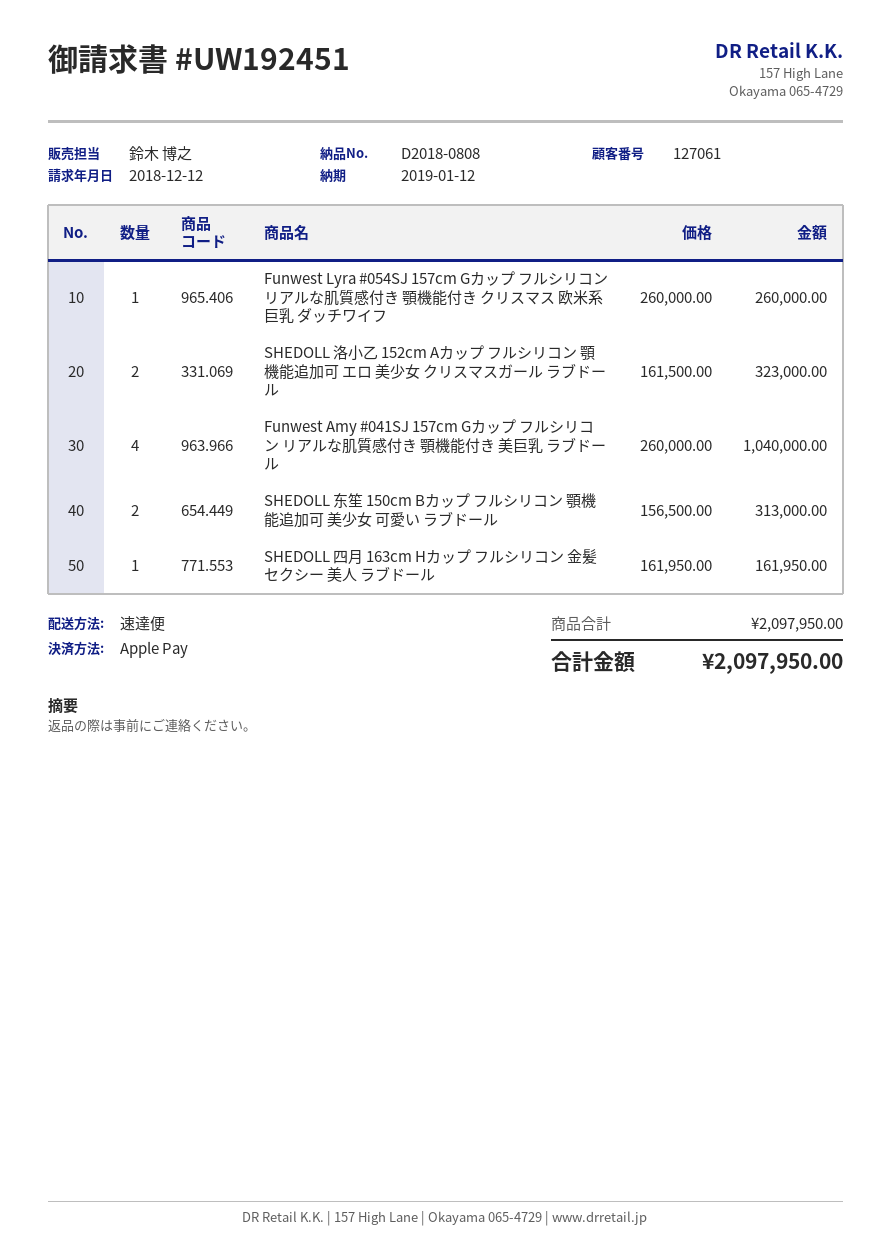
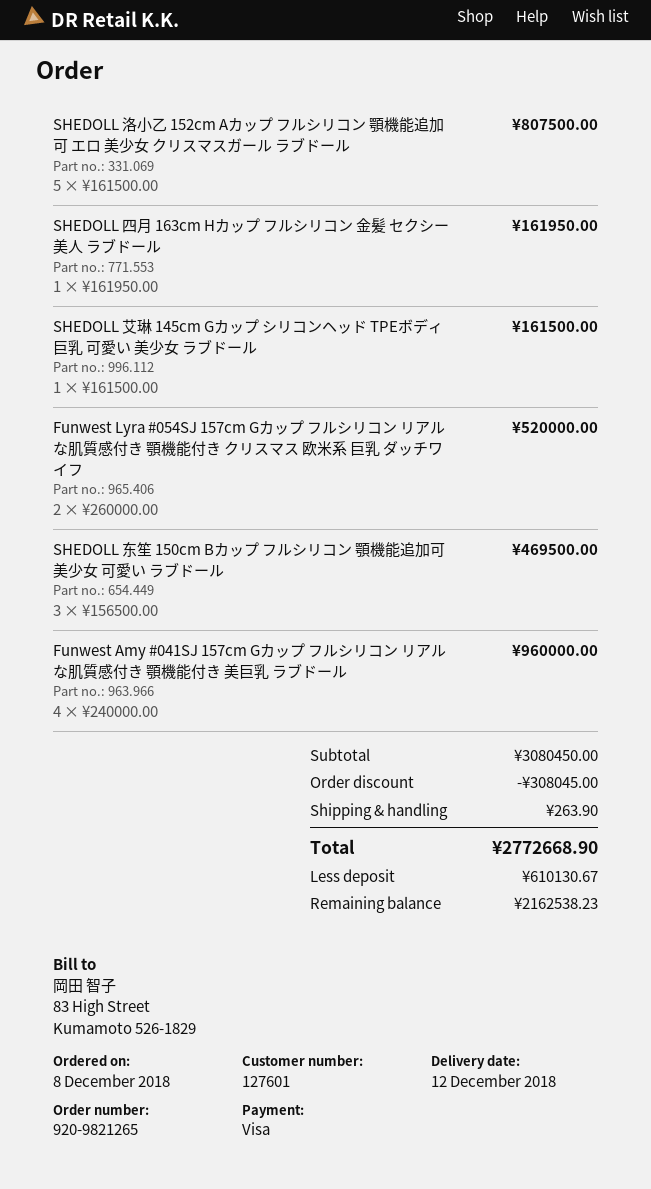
delivery date: 2019-01-12 -> 2018-12-12
customer number: 127061 -> 127601
payment method: Apple Pay -> Visa
Funwest Lyra #054SJ 157cm Gカップ フルシリコン リアルな肌質感付き 顎機能付き クリスマス 欧米系 巨乳 ダッチワイフ: 1 x 260000.00 = 260000.00 -> 2 x 260000.00 = 520000.00
SHEDOLL 洛小乙 152cm Aカップ フルシリコン 顎機能追加可 エロ 美少女 クリスマスガール ラブドール: 2 x 161500.00 = 323000.00 -> 5 x 161500.00 = 807500.00
Funwest Amy #041SJ 157cm Gカップ フルシリコン リアルな肌質感付き 顎機能付き 美巨乳 ラブドール: 4 x 260000.00 = 1040000.00 -> 4 x 240000.00 = 960000.00
SHEDOLL 东笙 150cm Bカップ フルシリコン 顎機能追加可 美少女 可愛い ラブドール: 2 x 156500.00 = 313000.00 -> 3 x 156500.00 = 469500.00
SHEDOLL 艾琳 145cm Gカップ シリコンヘッド TPEボディ 巨乳 可愛い 美少女 ラブドール: none -> 1 x 161500.00 = 161500.00
subtotal: 2097950.00 -> 3080450.00
discount: none -> 308045.00
shipping: none -> 263.90
total: 2097950.00 -> 2772668.90

